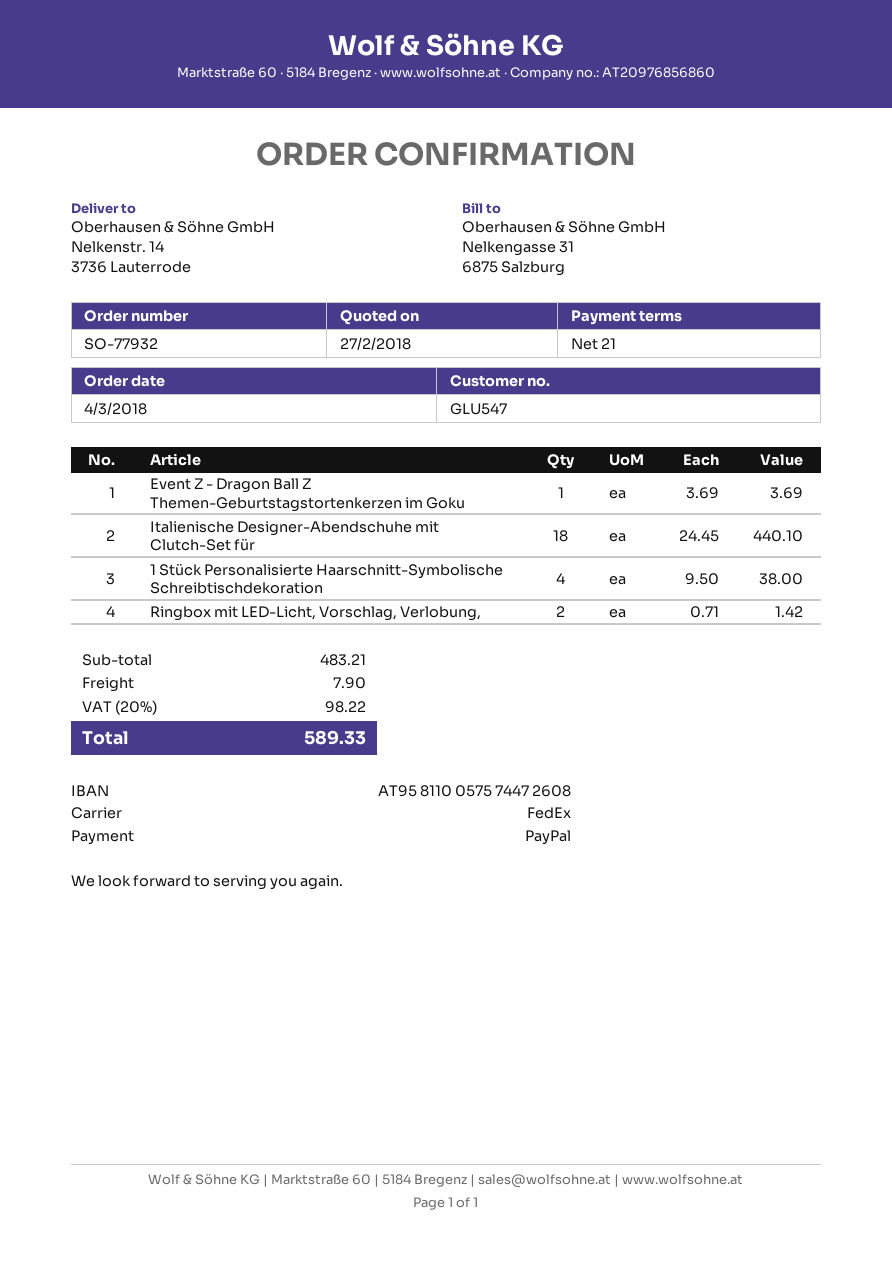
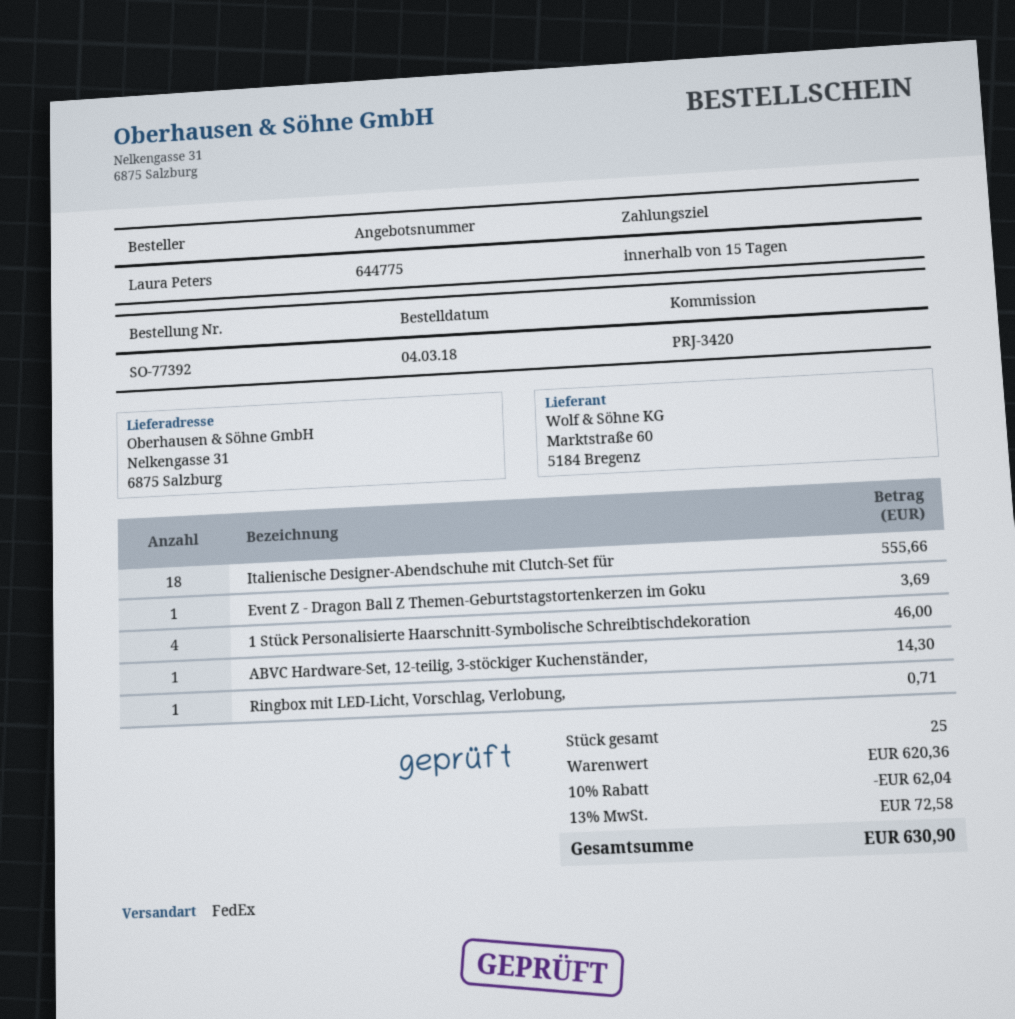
order number: SO-77932 -> SO-77392
payment terms: 21 days -> 15 days
ship to: Nelkenstr. 14, 3736 Lauterrode -> Nelkengasse 31, 6875 Salzburg
Italienische Designer-Abendschuhe mit Clutch-Set für: 18 for 440.10 -> 18 for 555.66
1 Stück Personalisierte Haarschnitt-Symbolische Schreibtischdekoration: 4 for 38.00 -> 4 for 46.00
Ringbox mit LED-Licht, Vorschlag, Verlobung,: 2 for 1.42 -> 1 for 0.71
ABVC Hardware-Set, 12-teilig, 3-stöckiger Kuchenständer,: none -> 1 for 14.30
subtotal: 483.21 -> 620.36
discount: none -> 10% = 62.04
shipping: 7.90 -> none
tax: 20% = 98.22 -> 13% = 72.58
total: 589.33 -> 630.90

